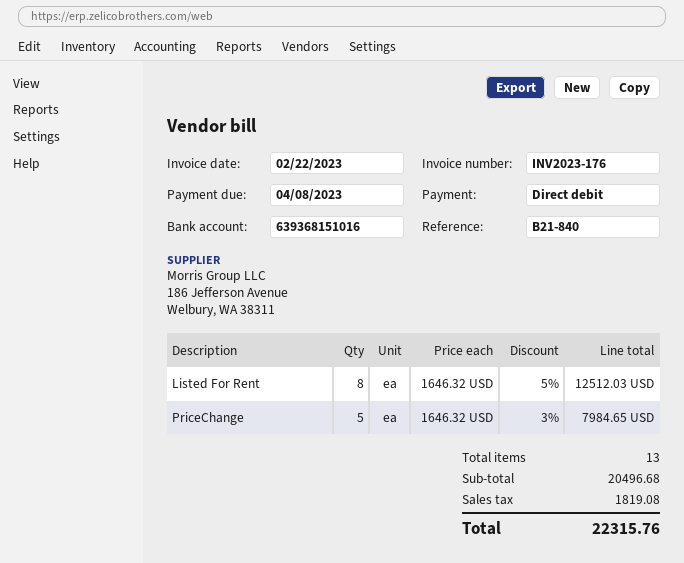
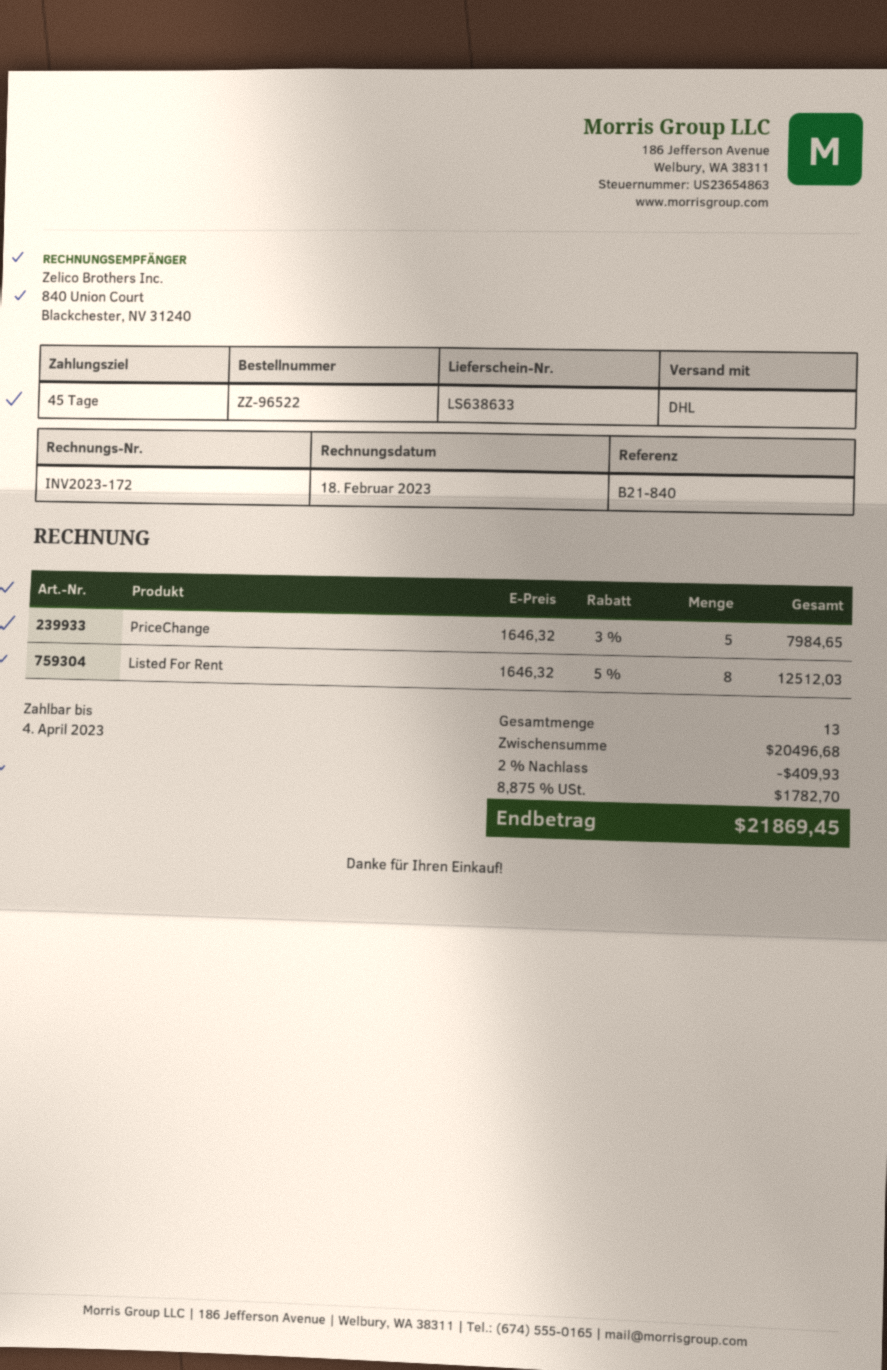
invoice number: INV2023-176 -> INV2023-172
invoice date: 2023-02-22 -> 2023-02-18
due date: 2023-04-08 -> 2023-04-04
discount: none -> 2% = 409.93
tax: 1819.08 -> 1782.70
total: 22315.76 -> 21869.45

